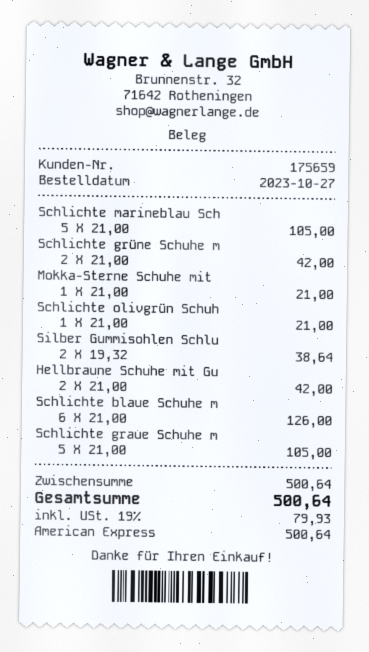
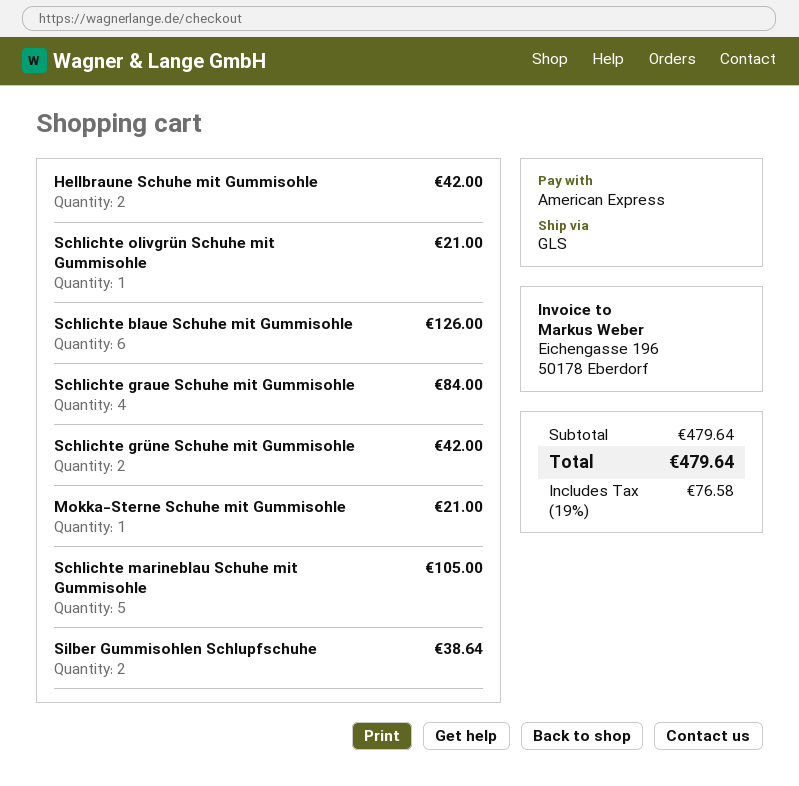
Schlichte graue Schuhe m: 5 for 105.00 -> 4 for 84.00
subtotal: 500.64 -> 479.64
tax: 19% = 79.93 -> 19% = 76.58
total: 500.64 -> 479.64

